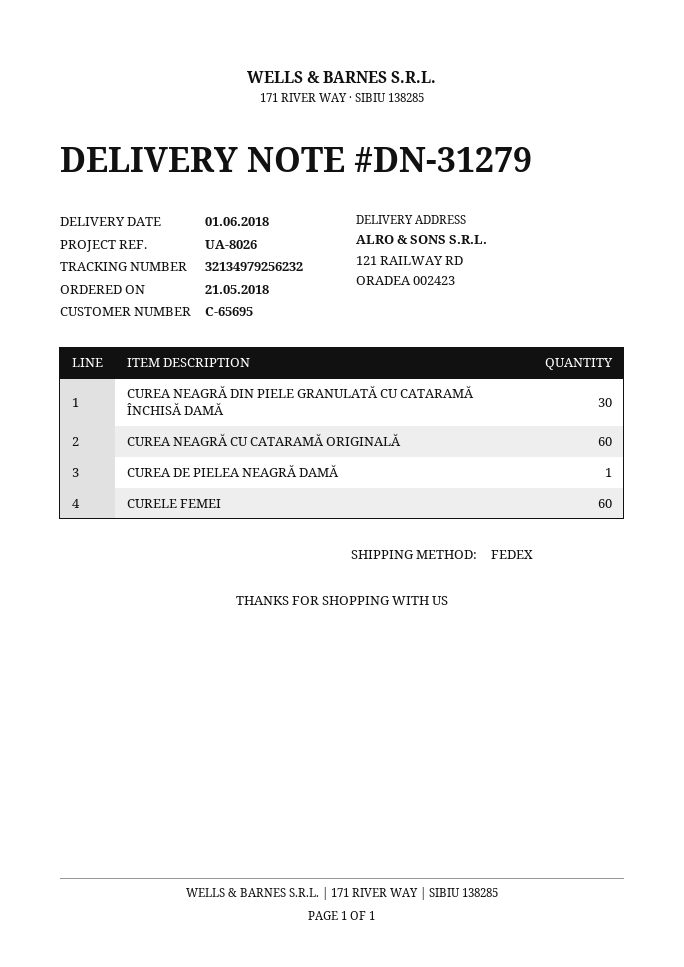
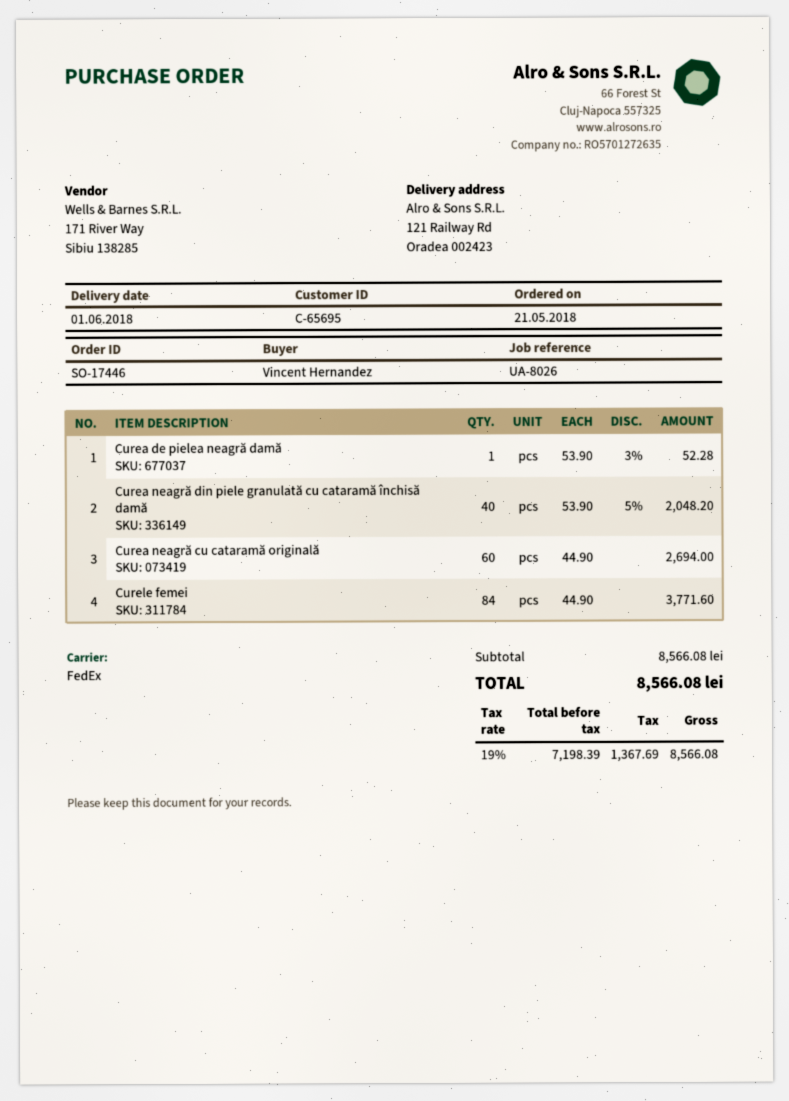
CUREA NEAGRĂ DIN PIELE GRANULATĂ CU CATARAMĂ ÎNCHISĂ DAMĂ: 30 -> 40
CURELE FEMEI: 60 -> 84

